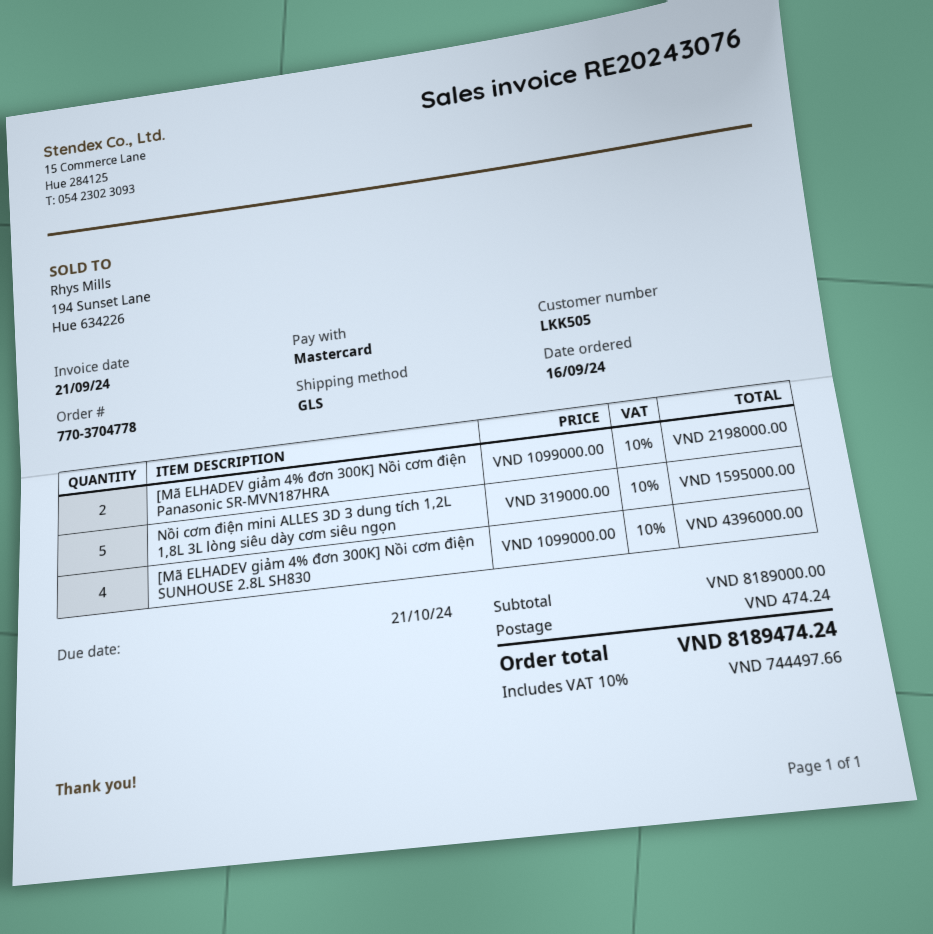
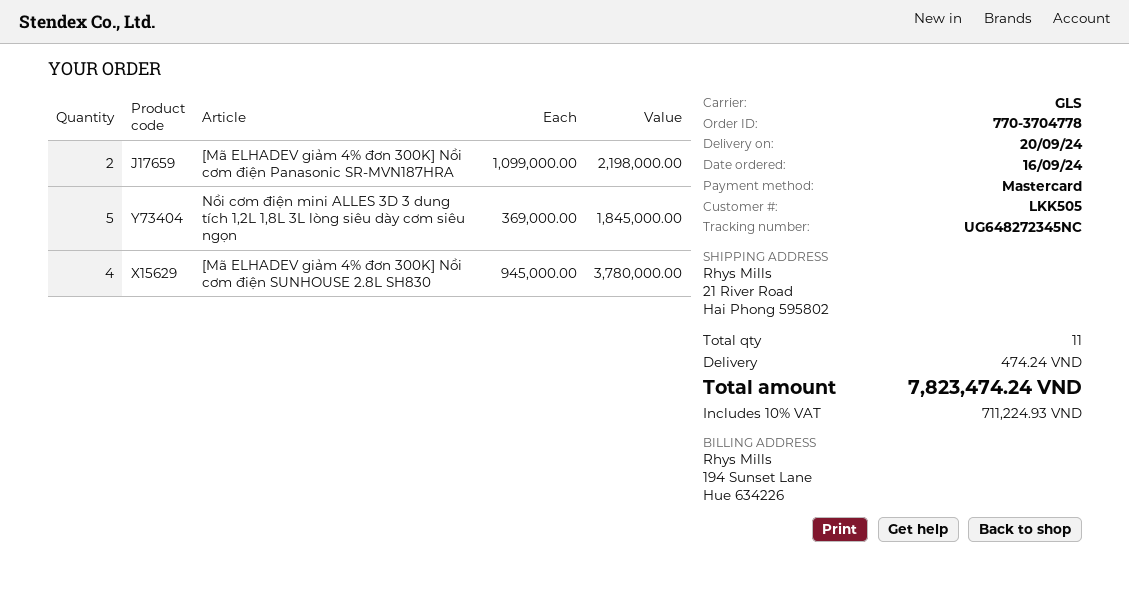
Nồi cơm điện mini ALLES 3D 3 dung tích 1,2L 1,8L 3L lòng siêu dày cơm siêu ngọn: 5 x 319000.00 = 1595000.00 -> 5 x 369000.00 = 1845000.00
[Mã ELHADEV giảm 4% đơn 300K] Nồi cơm điện SUNHOUSE 2.8L SH830: 4 x 1099000.00 = 4396000.00 -> 4 x 945000.00 = 3780000.00
tax: 10% = 744497.66 -> 10% = 711224.93
total: 8189474.24 -> 7823474.24

